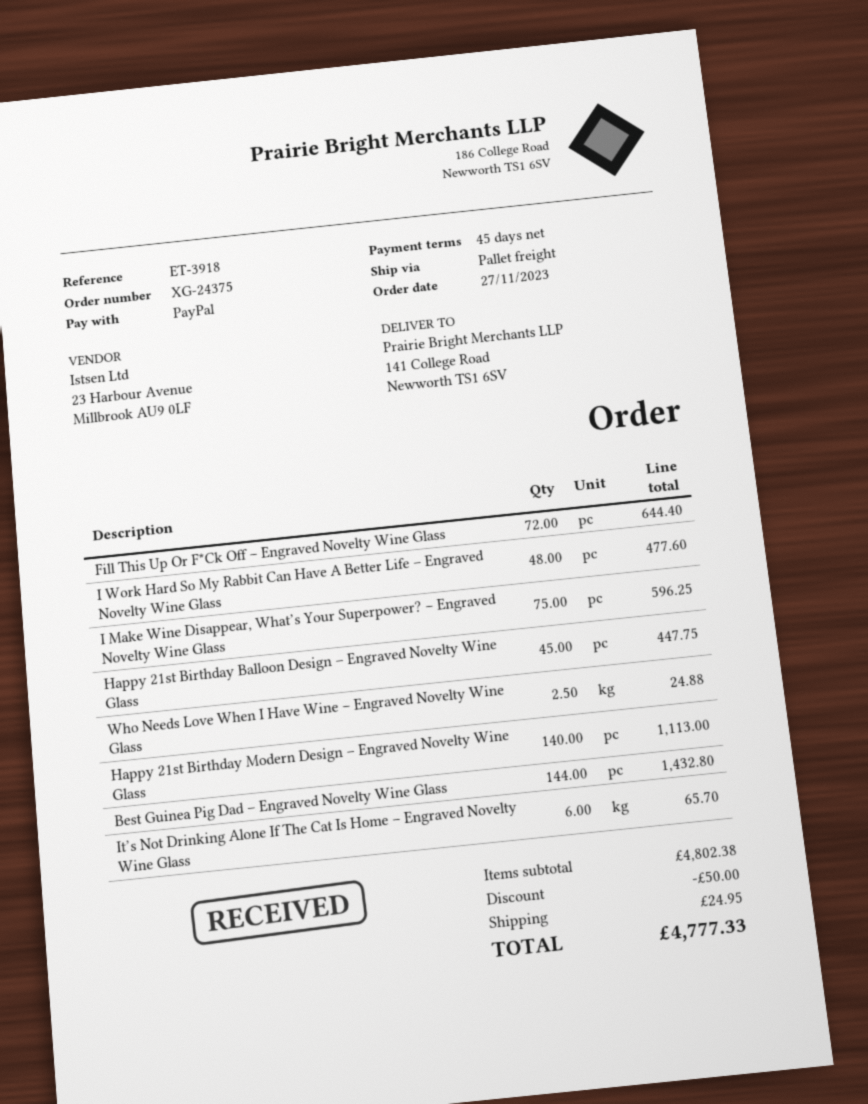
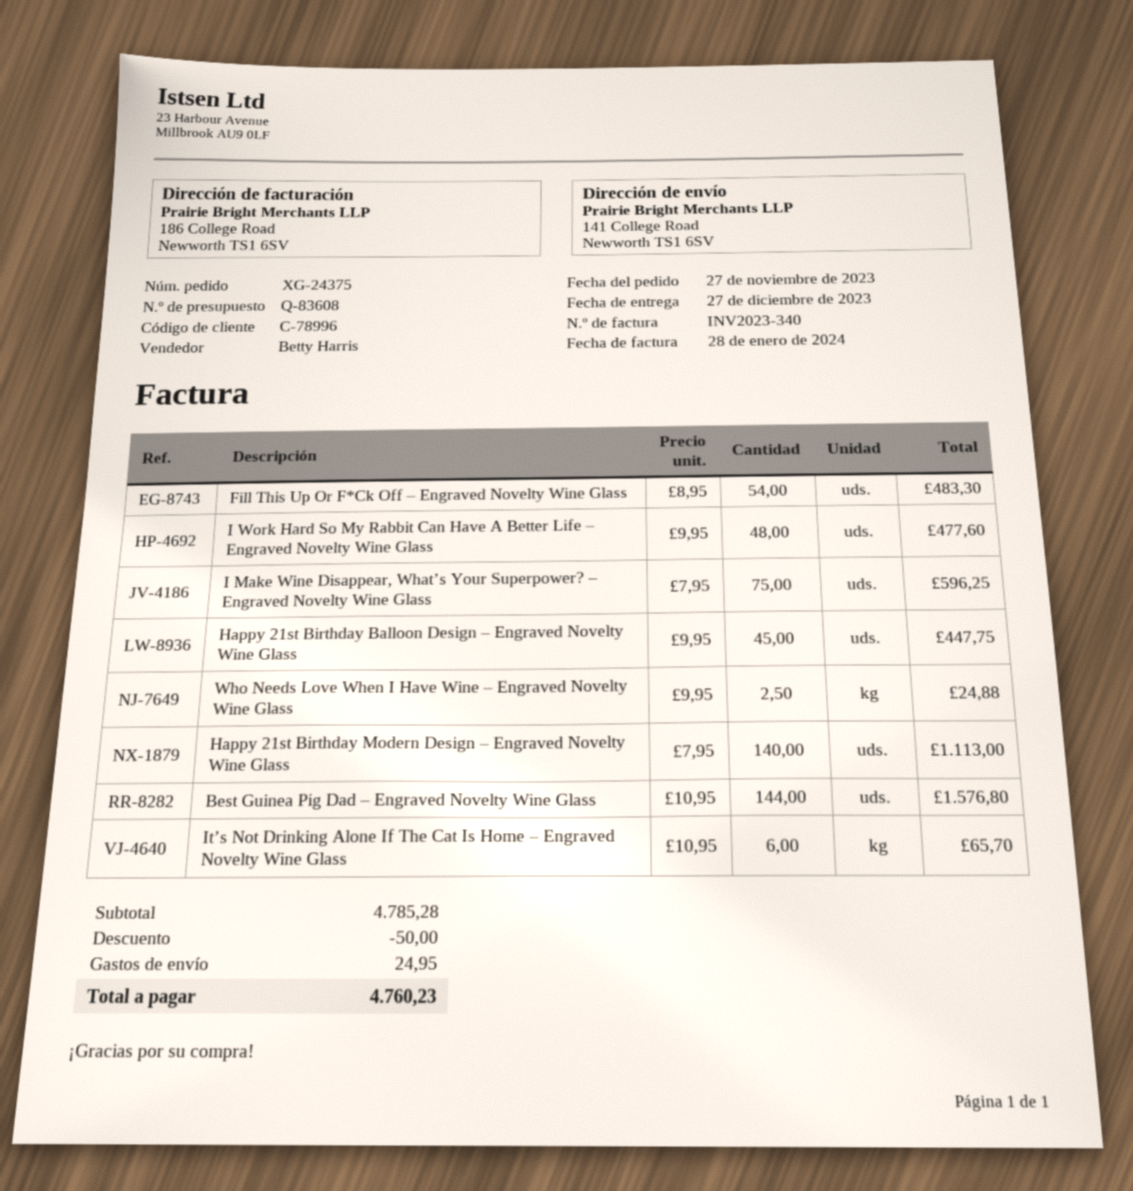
Fill This Up Or F*Ck Off – Engraved Novelty Wine Glass: 72 for 644.40 -> 54 for 483.30
Best Guinea Pig Dad – Engraved Novelty Wine Glass: 144 for 1432.80 -> 144 for 1576.80
subtotal: 4802.38 -> 4785.28
total: 4777.33 -> 4760.23

